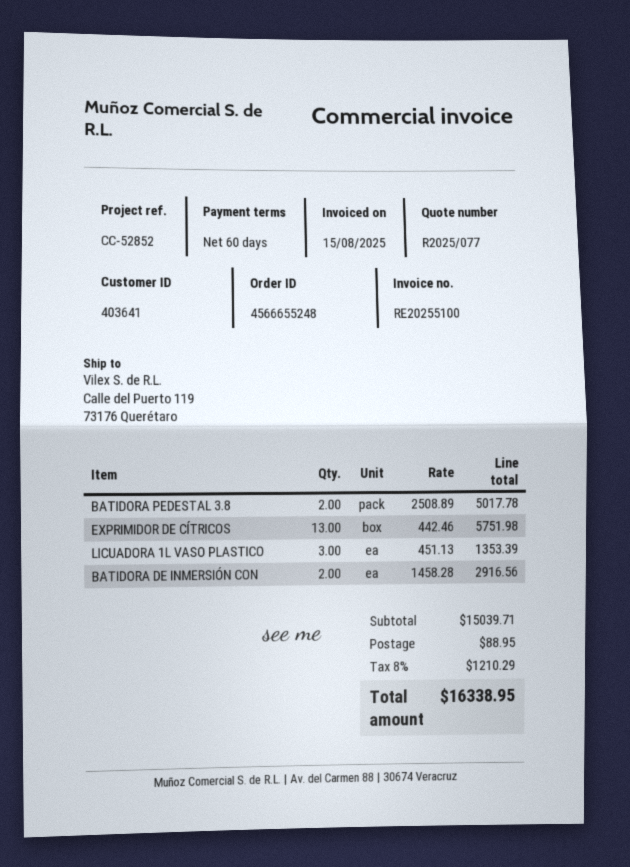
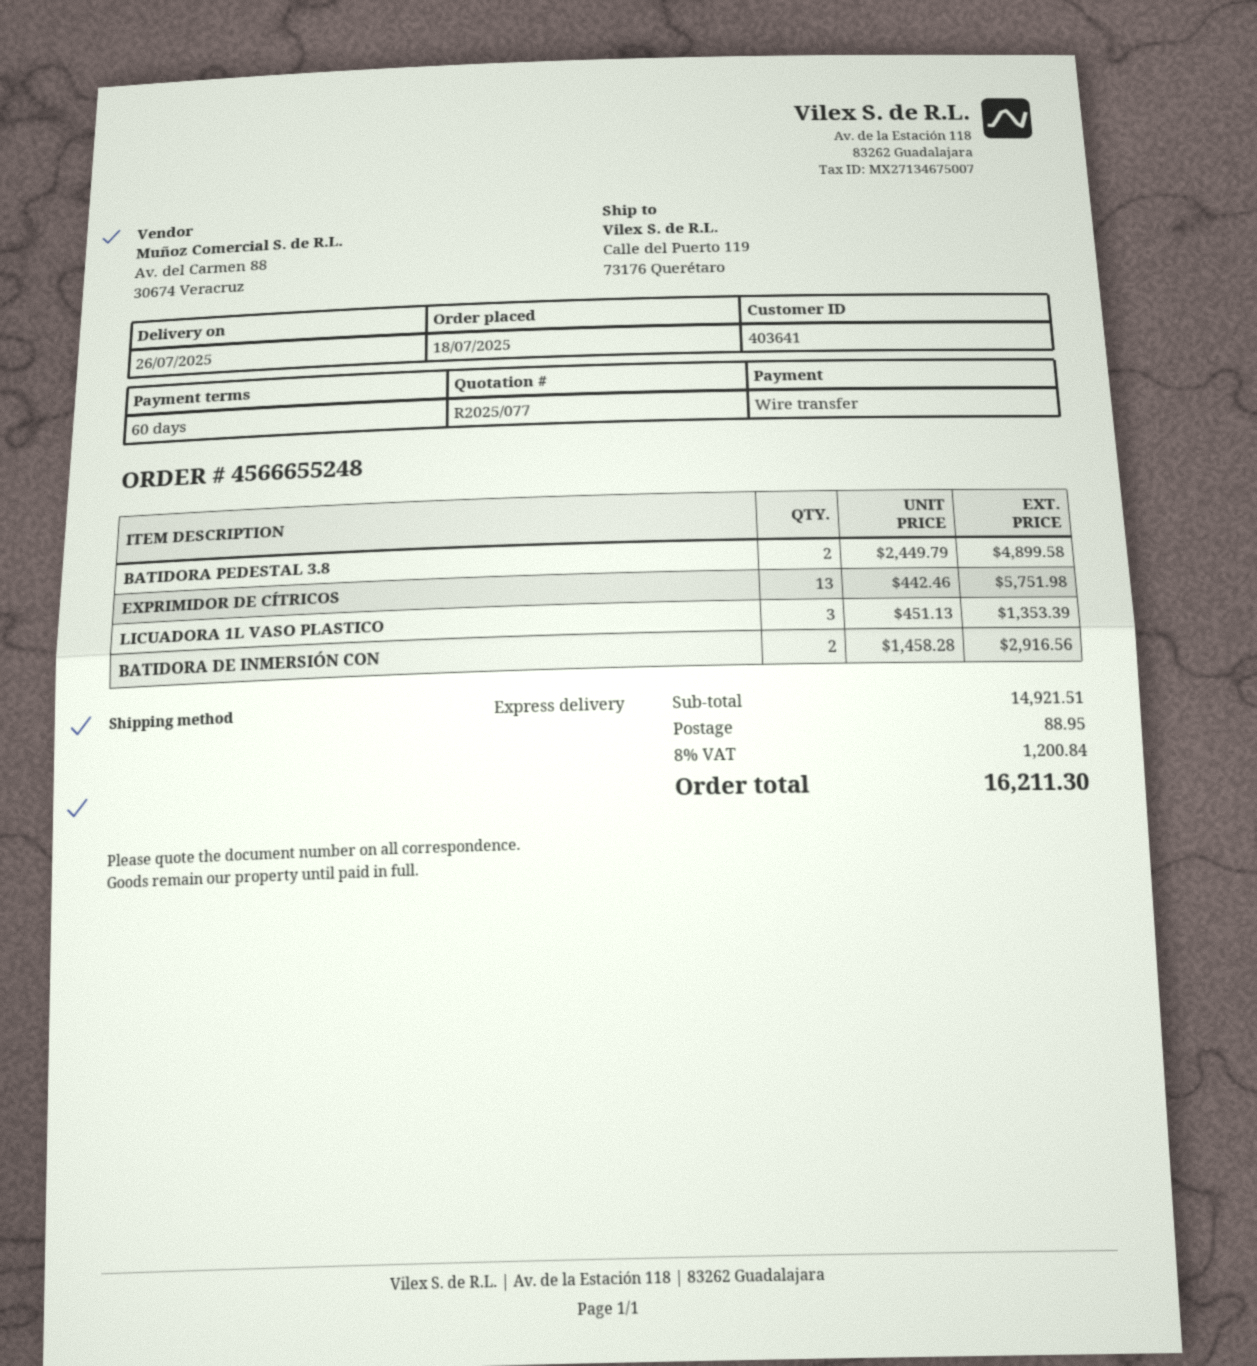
BATIDORA PEDESTAL 3.8: 2 x 2508.89 = 5017.78 -> 2 x 2449.79 = 4899.58
subtotal: 15039.71 -> 14921.51
tax: 8% = 1210.29 -> 8% = 1200.84
total: 16338.95 -> 16211.30

